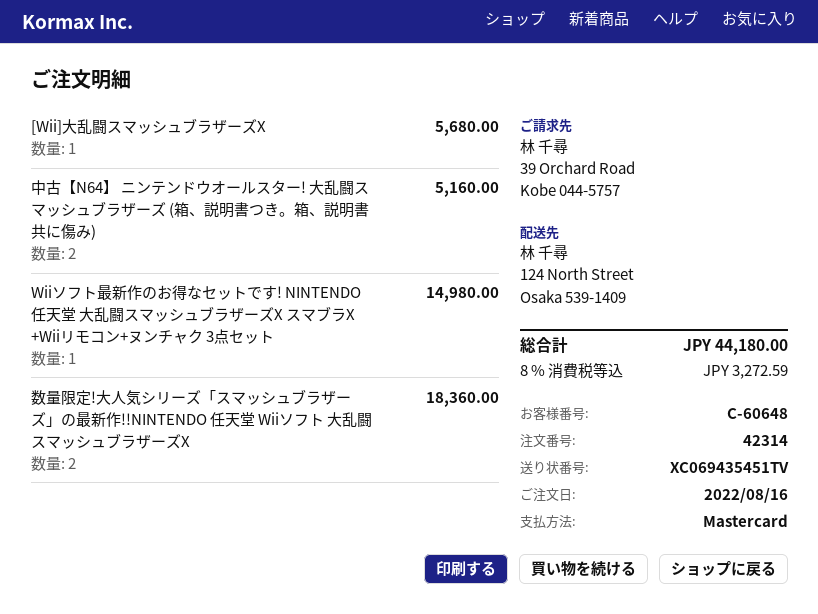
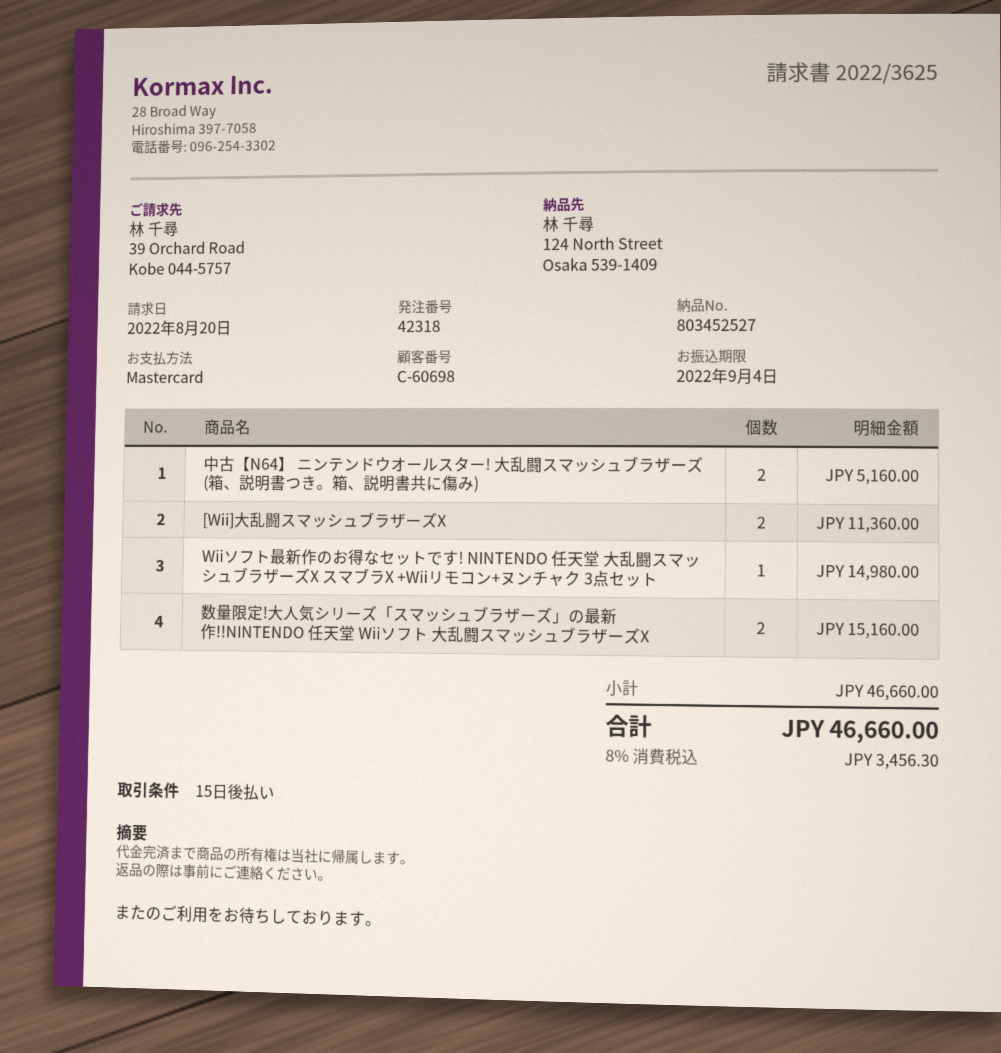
order number: 42314 -> 42318
customer number: C-60648 -> C-60698
[Wii]大乱闘スマッシュブラザーズX: 1 for 5680.00 -> 2 for 11360.00
数量限定!大人気シリーズ「スマッシュブラザーズ」の最新作!!NINTENDO 任天堂 Wiiソフト 大乱闘スマッシュブラザーズX: 2 for 18360.00 -> 2 for 15160.00
tax: 8% = 3272.59 -> 8% = 3456.30
total: 44180.00 -> 46660.00

